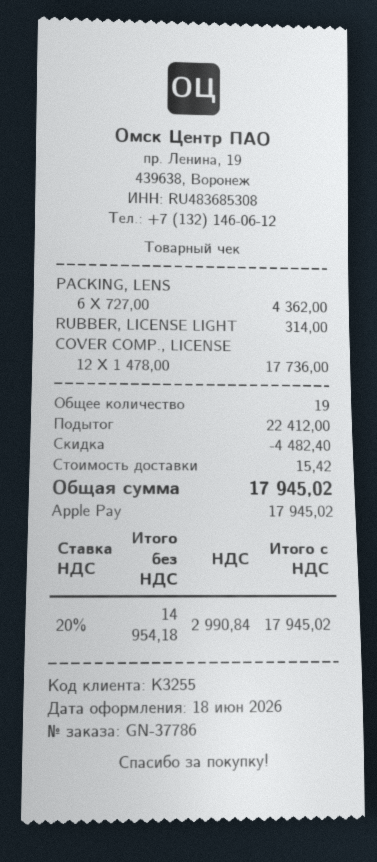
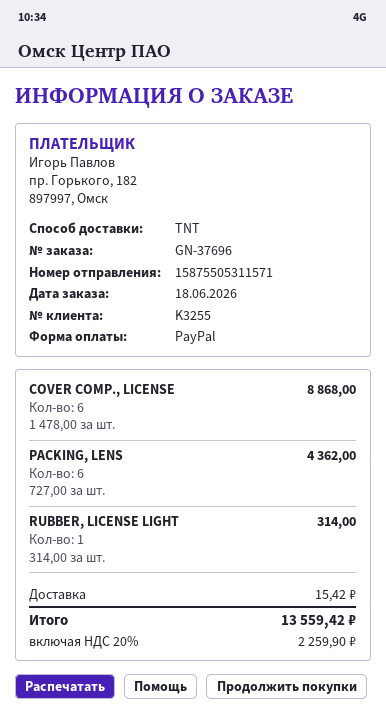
order number: GN-37786 -> GN-37696
payment method: Apple Pay -> PayPal
COVER COMP., LICENSE: 12 x 1478.00 = 17736.00 -> 6 x 1478.00 = 8868.00
discount: 4482.40 -> none
tax: 20% = 2990.84 -> 20% = 2259.90
total: 17945.02 -> 13559.42

